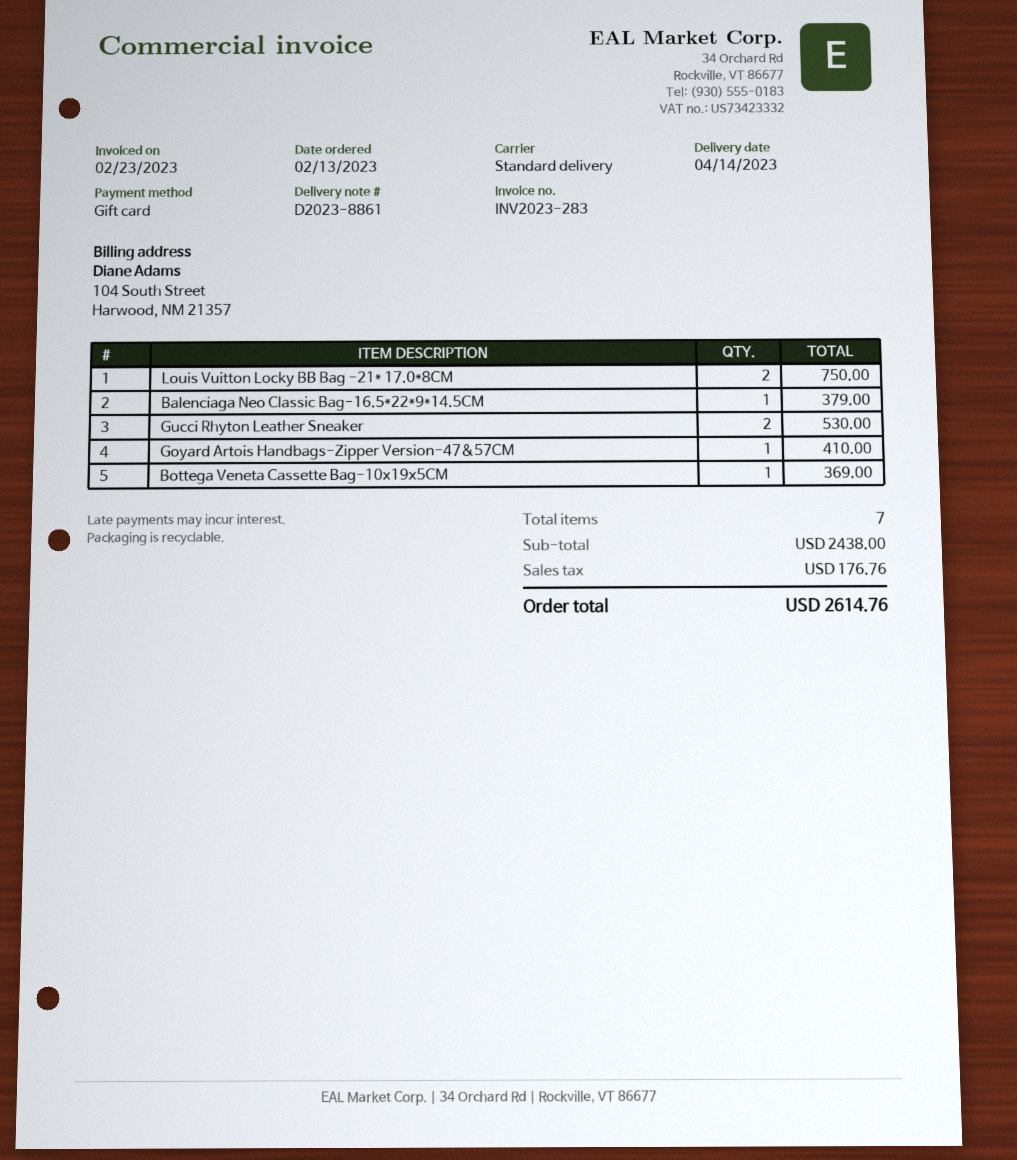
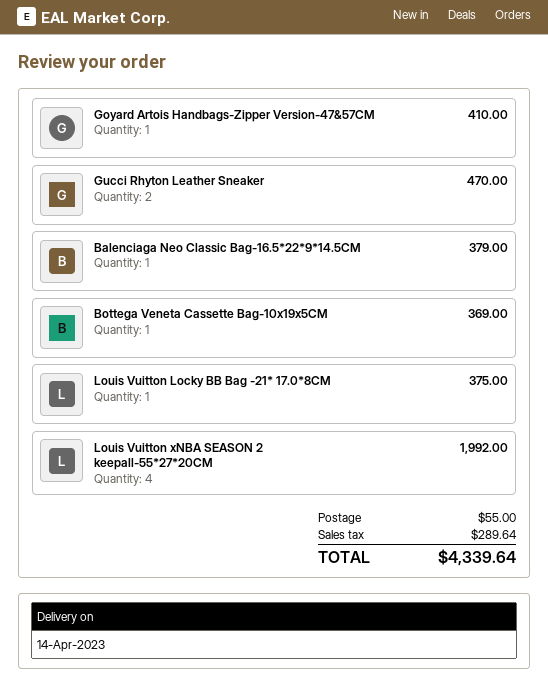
Louis Vuitton Locky BB Bag -21* 17.0*8CM: 2 for 750.00 -> 1 for 375.00
Gucci Rhyton Leather Sneaker: 2 for 530.00 -> 2 for 470.00
Louis Vuitton xNBA SEASON 2 keepall-55*27*20CM: none -> 4 for 1992.00
shipping: none -> 55.00
tax: 176.76 -> 289.64
total: 2614.76 -> 4339.64

